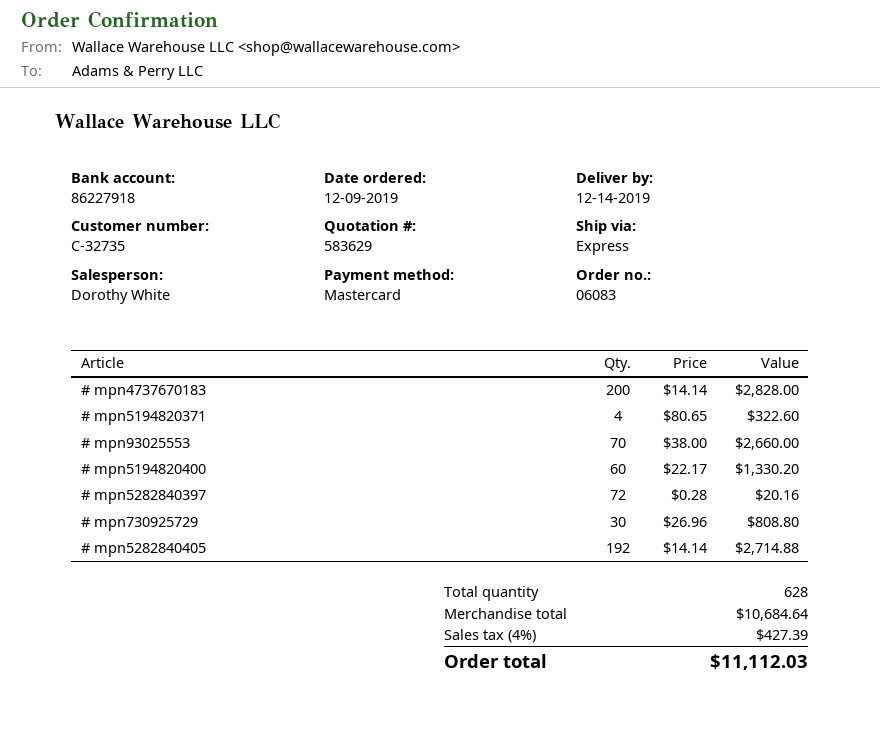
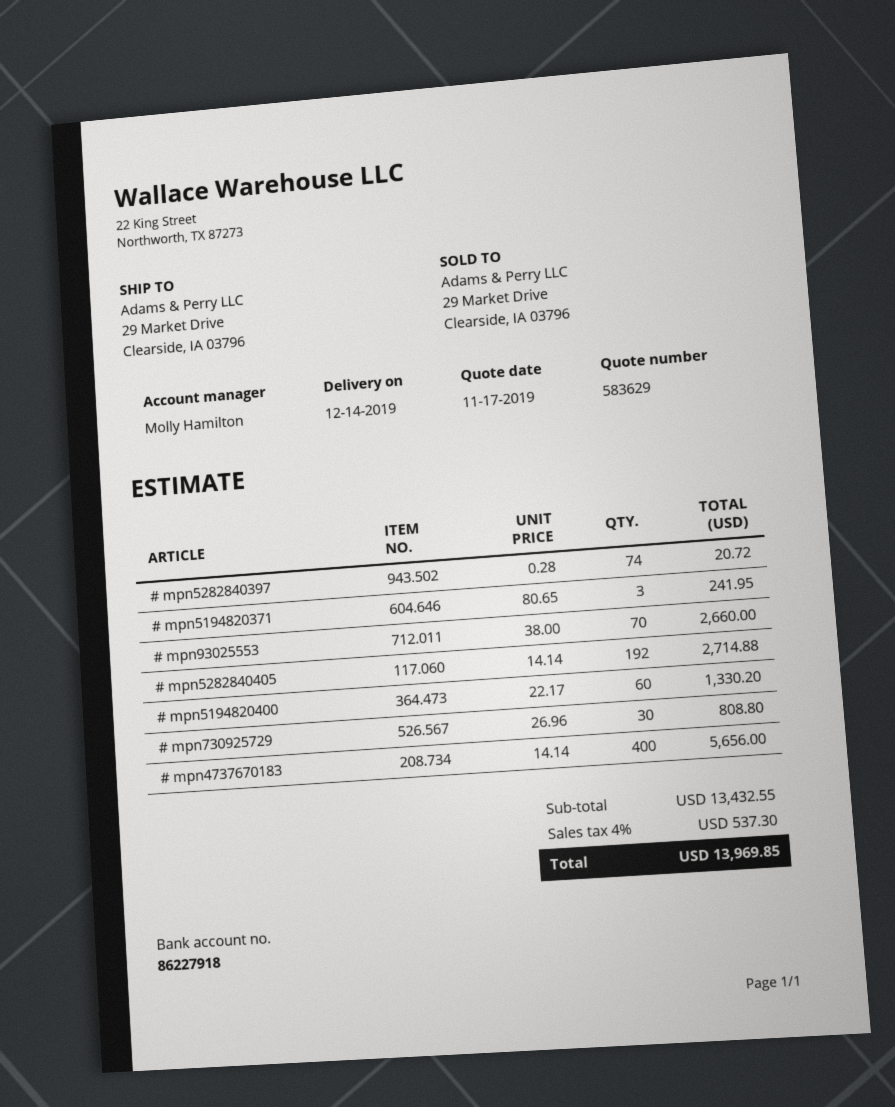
sales rep: Dorothy White -> Molly Hamilton
# mpn4737670183: 200 x 14.14 = 2828.00 -> 400 x 14.14 = 5656.00
# mpn5194820371: 4 x 80.65 = 322.60 -> 3 x 80.65 = 241.95
# mpn5282840397: 72 x 0.28 = 20.16 -> 74 x 0.28 = 20.72
subtotal: 10684.64 -> 13432.55
tax: 4% = 427.39 -> 4% = 537.30
total: 11112.03 -> 13969.85

